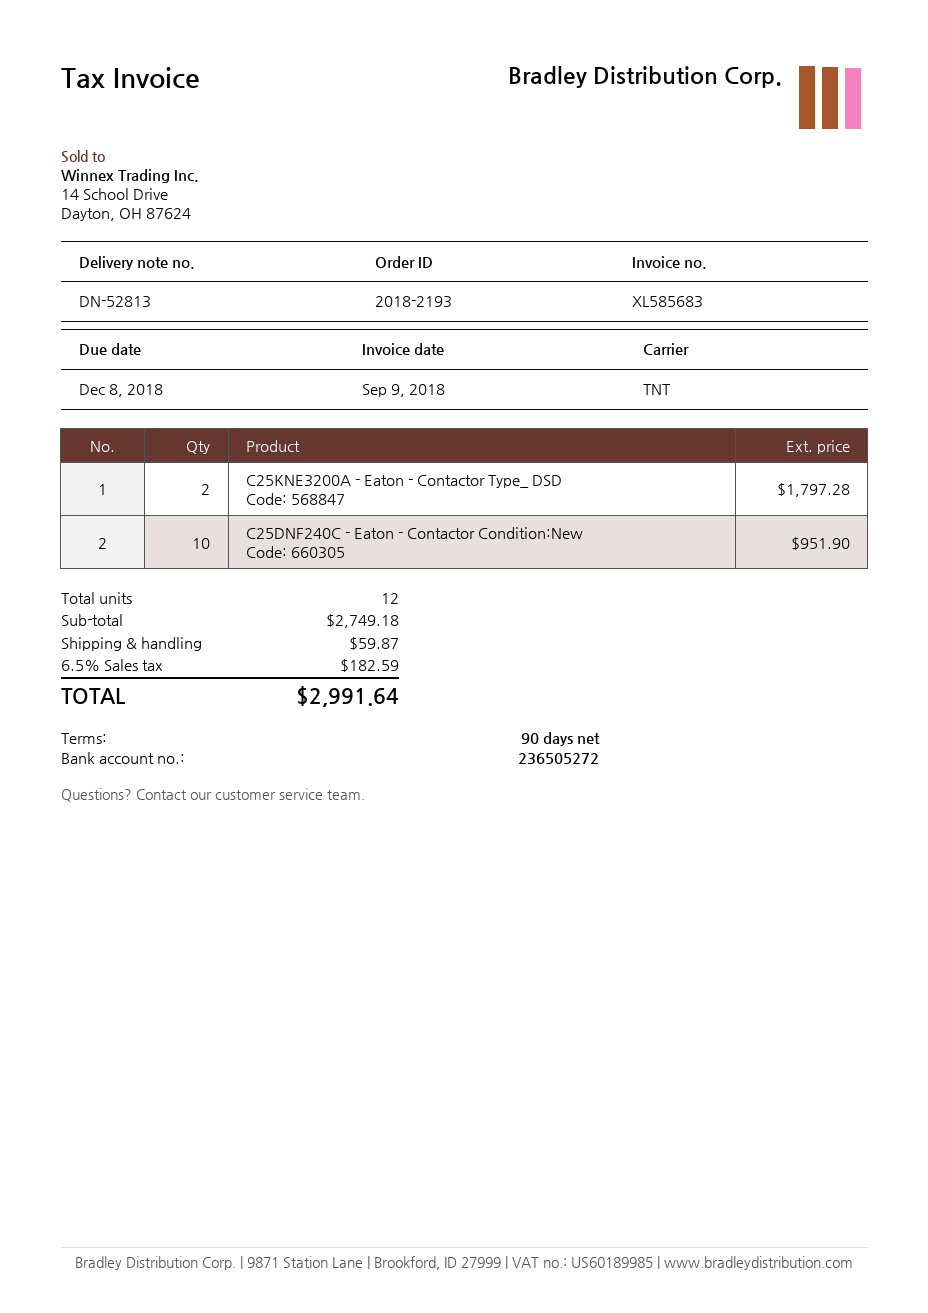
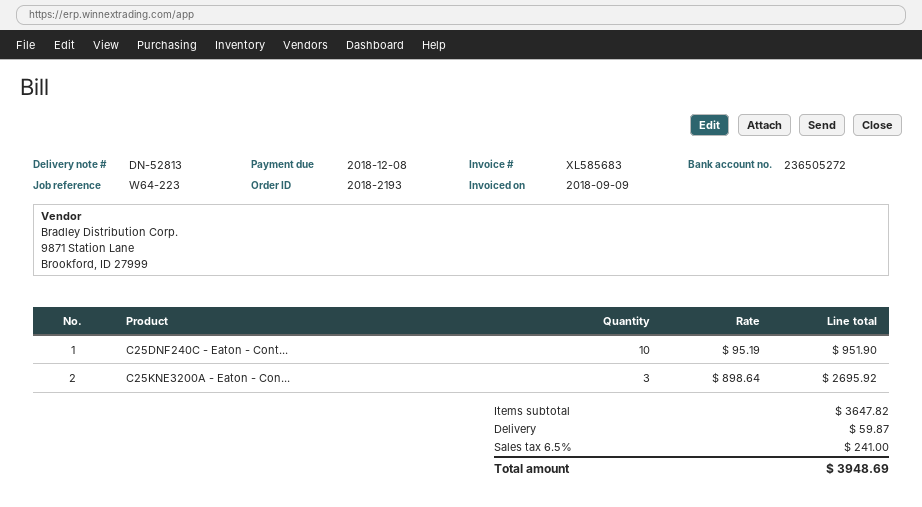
C25KNE3200A - Eaton - Contactor Type_ DSD: 2 for 1797.28 -> 3 for 2695.92
subtotal: 2749.18 -> 3647.82
tax: 6.5% = 182.59 -> 6.5% = 241.00
total: 2991.64 -> 3948.69

